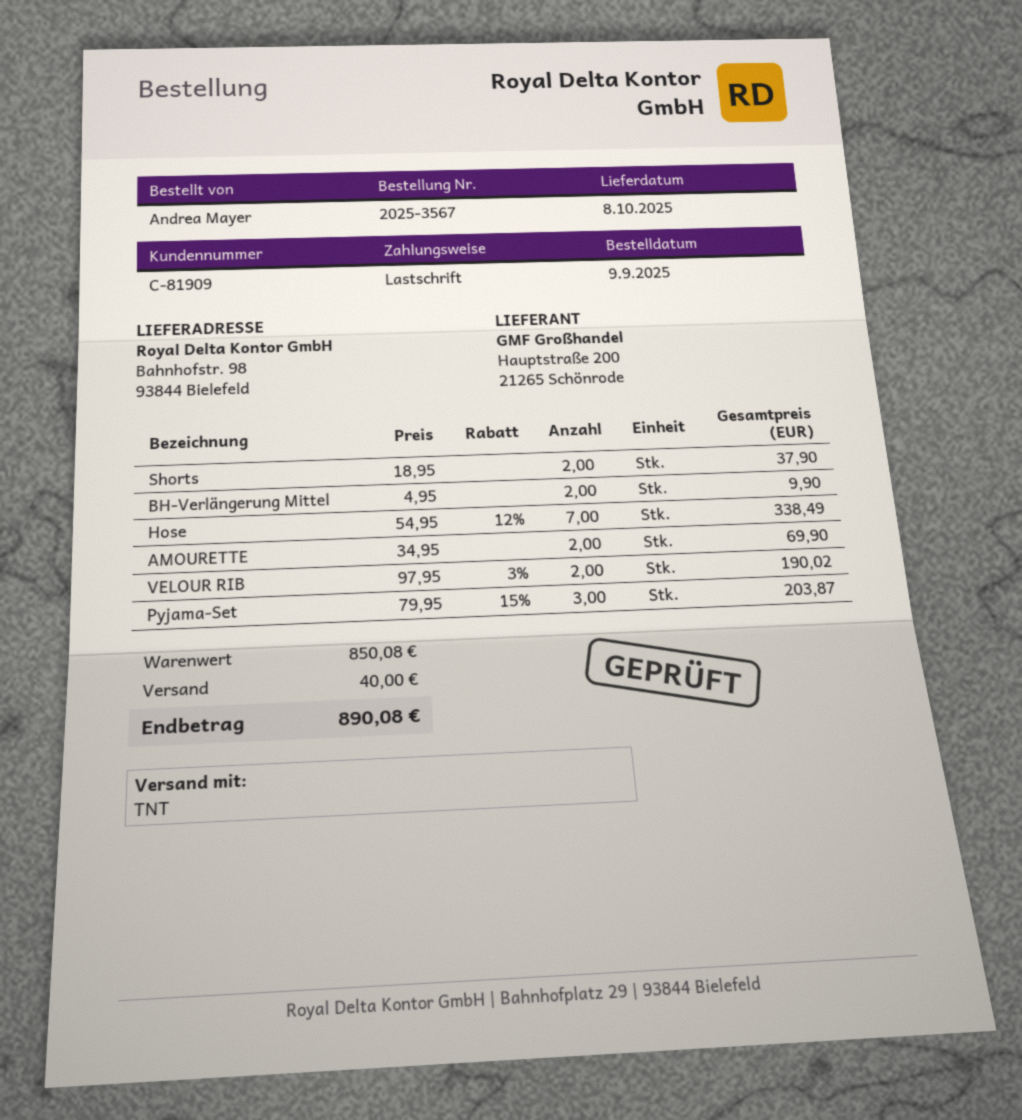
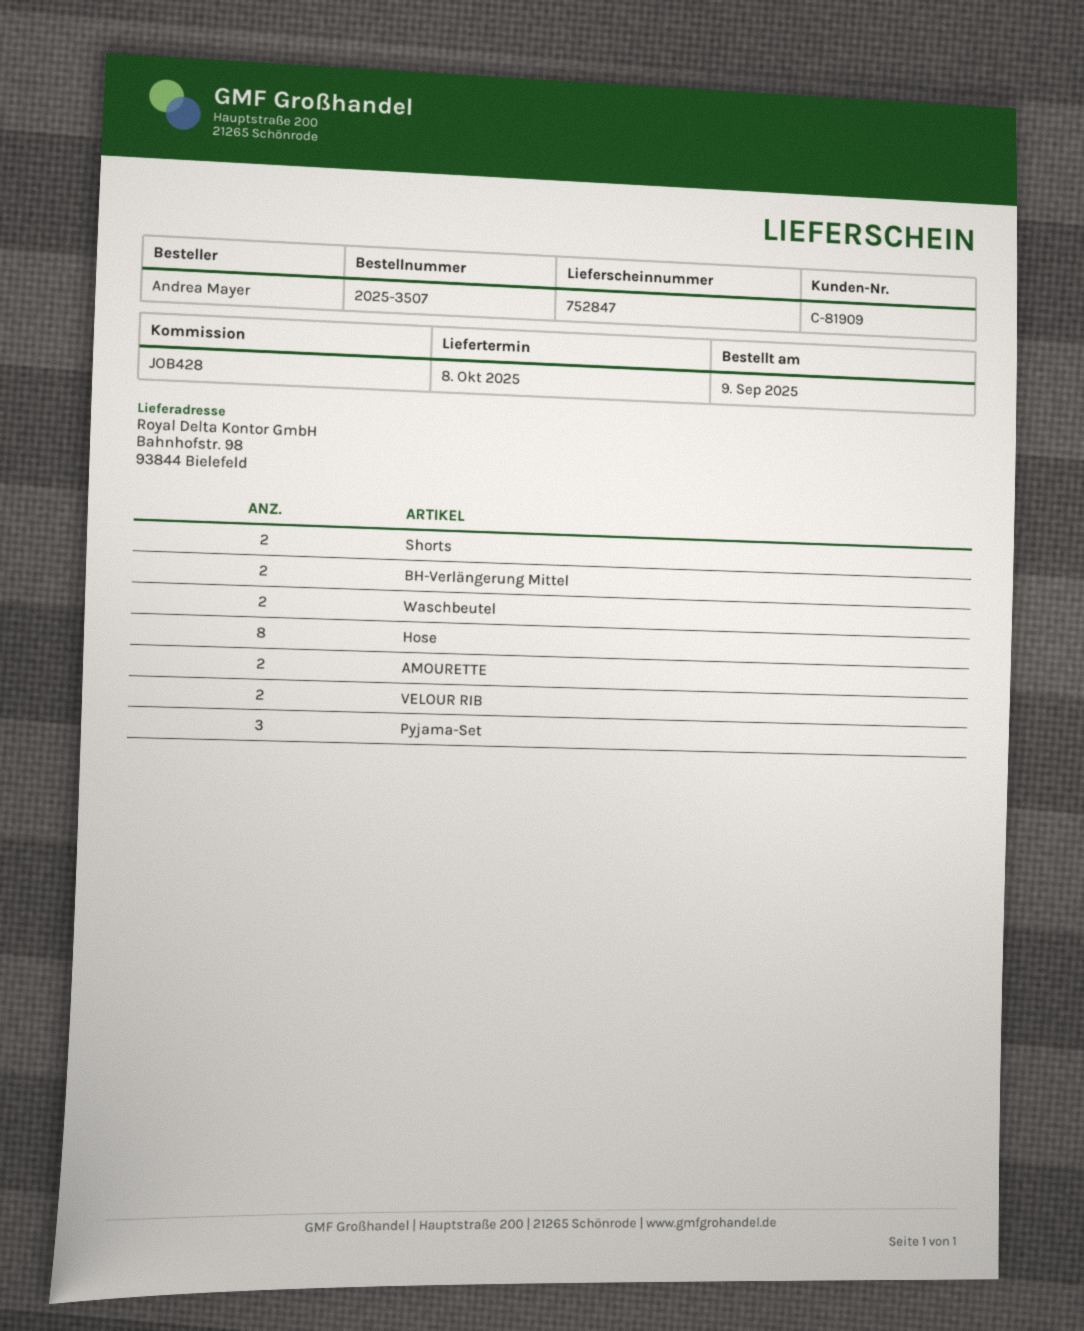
order number: 2025-3567 -> 2025-3507
Hose: 7 -> 8
Waschbeutel: none -> 2

